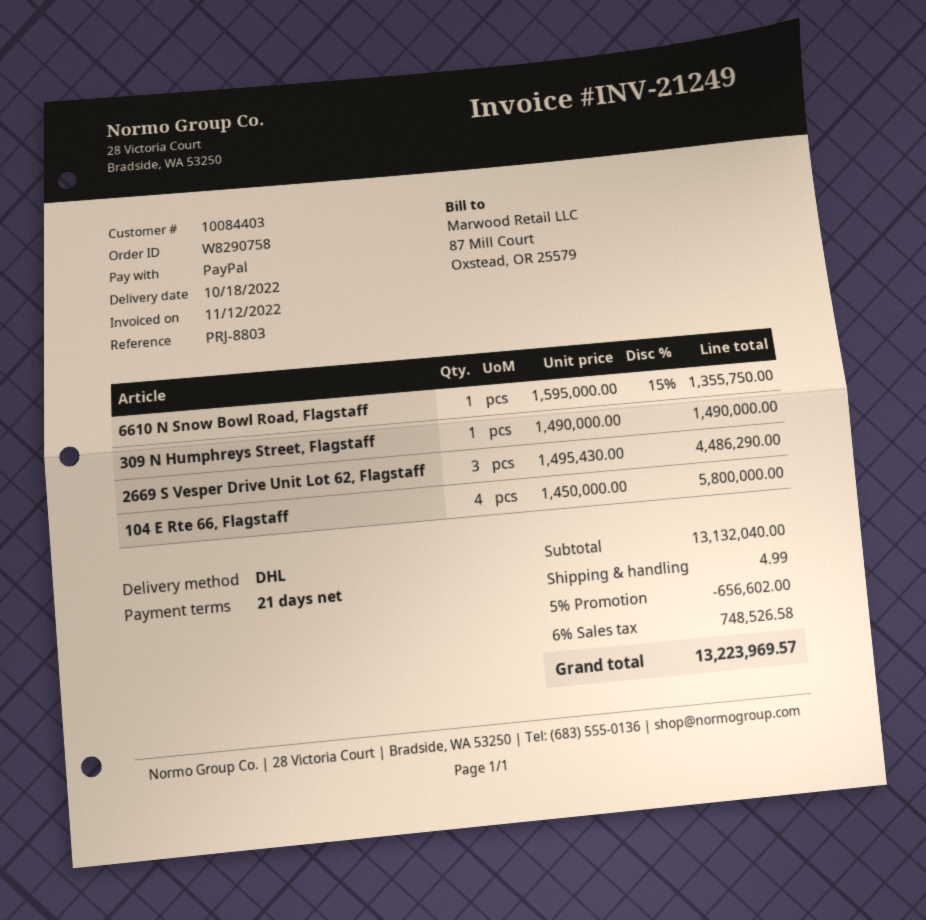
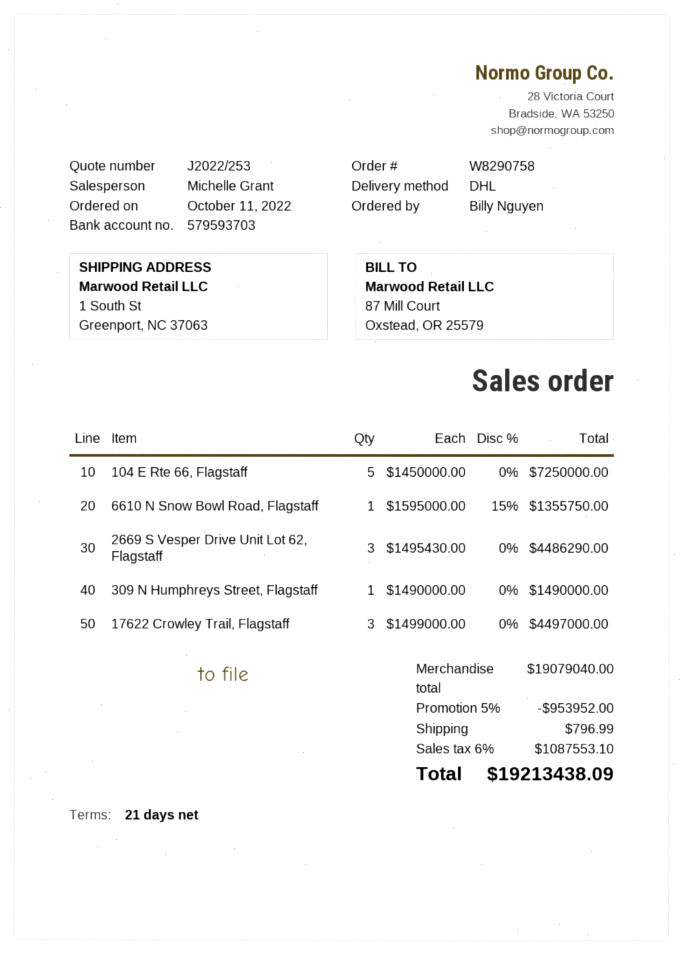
104 E Rte 66, Flagstaff: 4 x 1450000.00 = 5800000.00 -> 5 x 1450000.00 = 7250000.00
17622 Crowley Trail, Flagstaff: none -> 3 x 1499000.00 = 4497000.00
subtotal: 13132040.00 -> 19079040.00
discount: 5% = 656602.00 -> 5% = 953952.00
shipping: 4.99 -> 796.99
tax: 6% = 748526.58 -> 6% = 1087553.10
total: 13223969.57 -> 19213438.09

